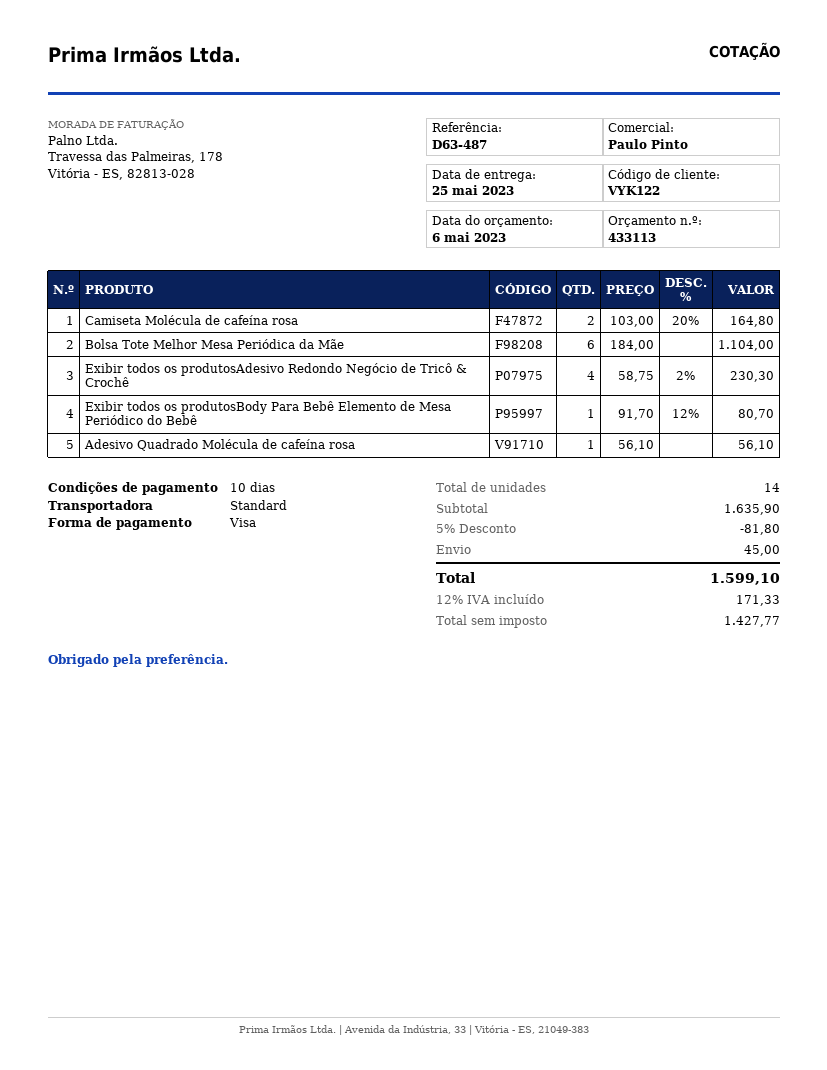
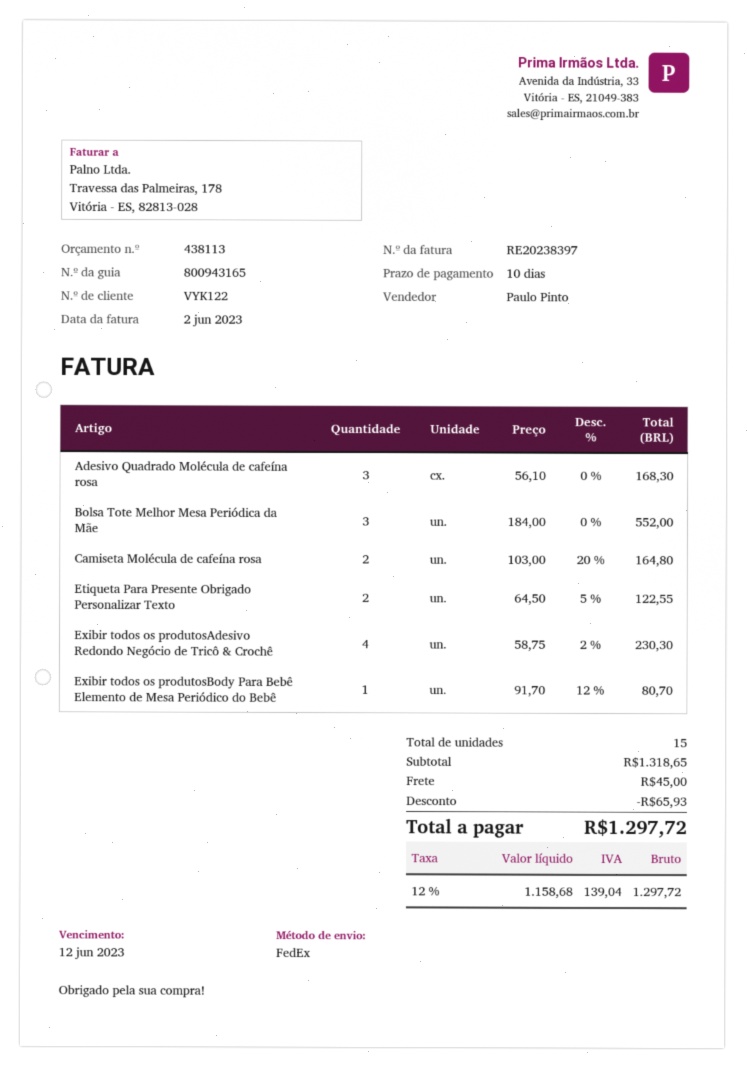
quote number: 433113 -> 438113
shipping method: standard -> FedEx
Bolsa Tote Melhor Mesa Periódica da Mãe: 6 x 184.00 = 1104.00 -> 3 x 184.00 = 552.00
Adesivo Quadrado Molécula de cafeína rosa: 1 x 56.10 = 56.10 -> 3 x 56.10 = 168.30
Etiqueta Para Presente Obrigado Personalizar Texto: none -> 2 x 64.50 - 5% = 122.55
total quantity: 14 -> 15
subtotal: 1635.90 -> 1318.65
discount: 81.80 -> 65.93
net: 1427.77 -> 1158.68
tax: 12% = 171.33 -> 12% = 139.04
total: 1599.10 -> 1297.72

